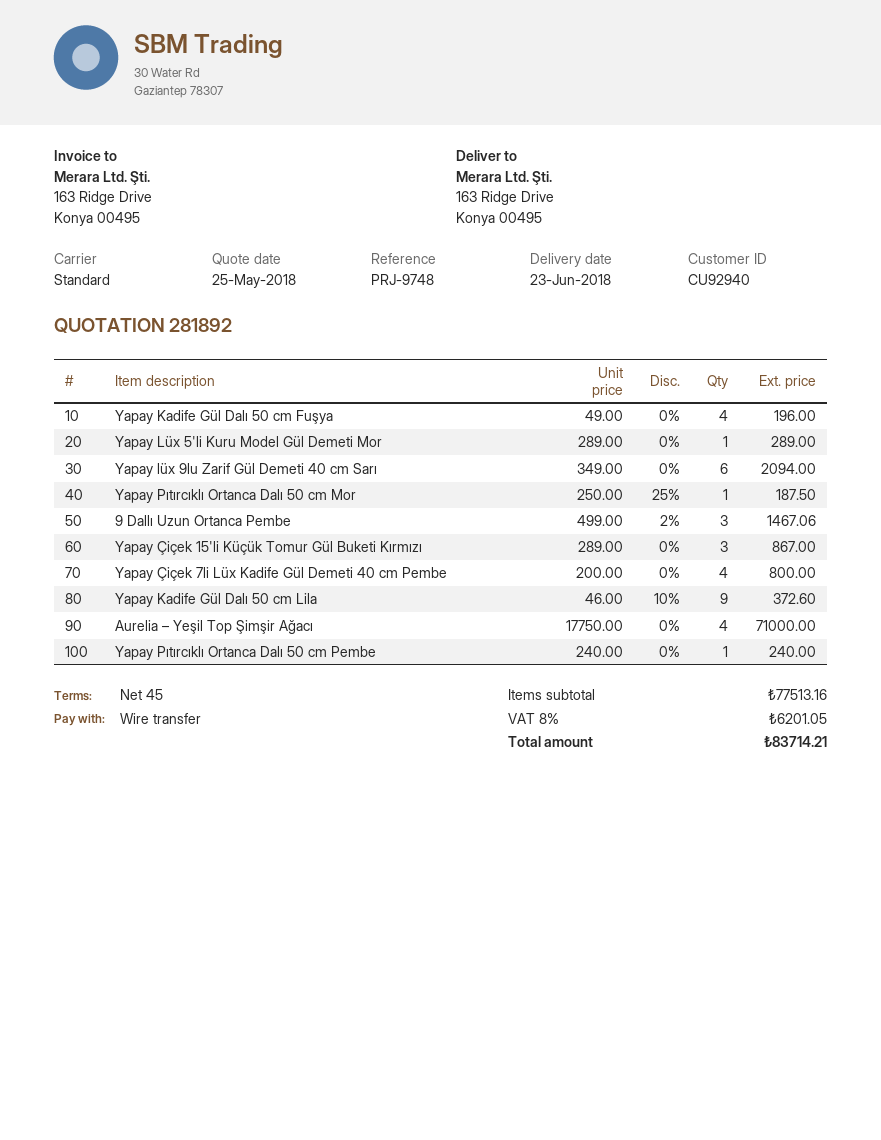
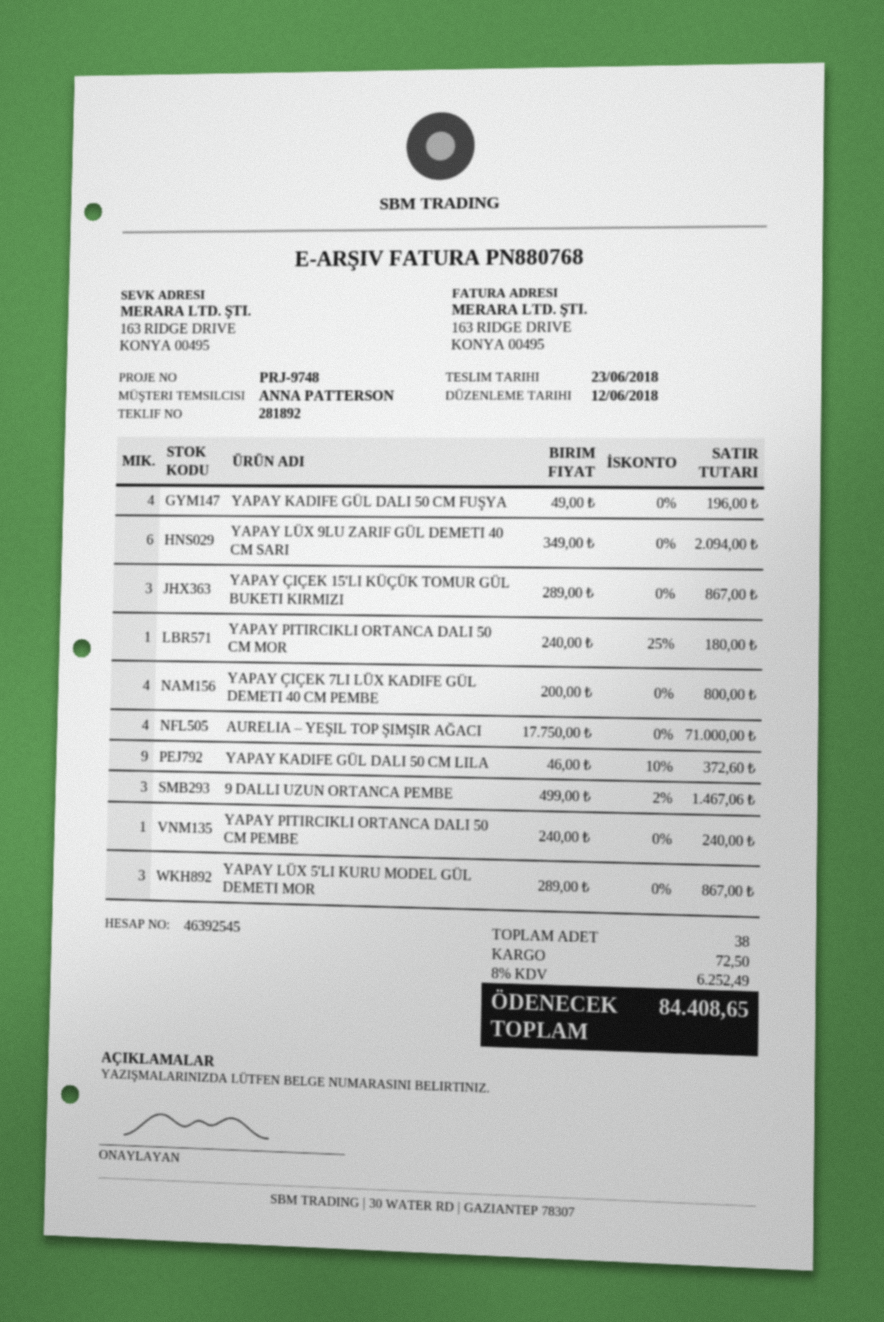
Yapay Lüx 5'li Kuru Model Gül Demeti Mor: 1 x 289.00 = 289.00 -> 3 x 289.00 = 867.00
Yapay Pıtırcıklı Ortanca Dalı 50 cm Mor: 1 x 250.00 - 25% = 187.50 -> 1 x 240.00 - 25% = 180.00
shipping: none -> 72.50
tax: 8% = 6201.05 -> 8% = 6252.49
total: 83714.21 -> 84408.65

